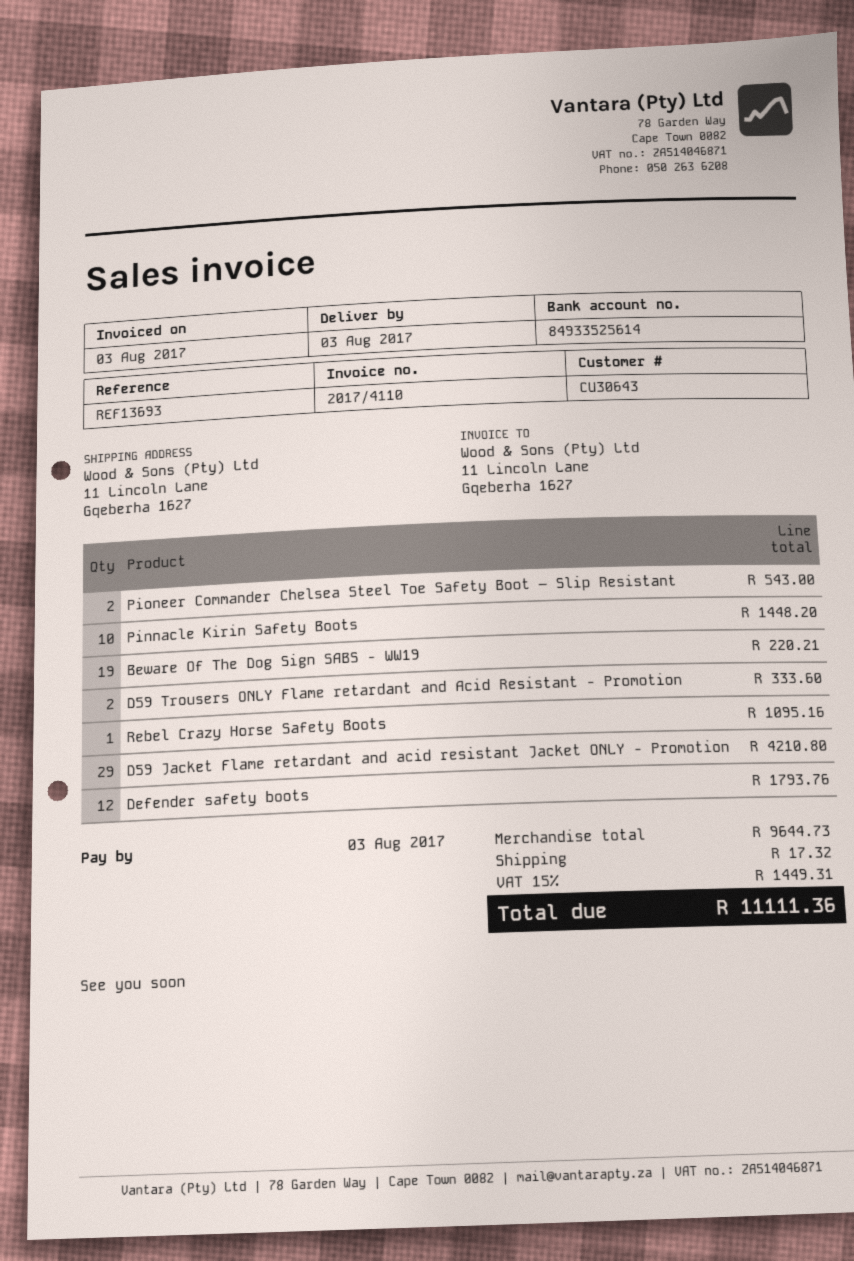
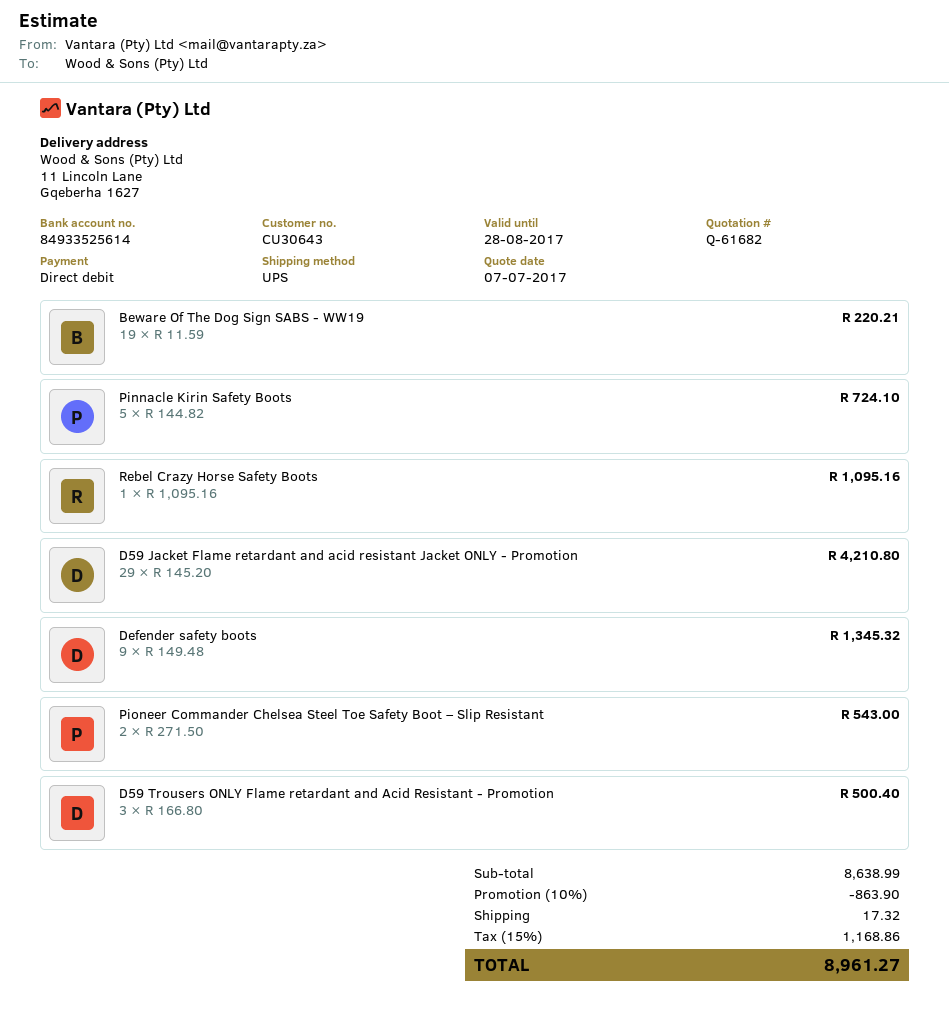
Pinnacle Kirin Safety Boots: 10 for 1448.20 -> 5 for 724.10
D59 Trousers ONLY Flame retardant and Acid Resistant - Promotion: 2 for 333.60 -> 3 for 500.40
Defender safety boots: 12 for 1793.76 -> 9 for 1345.32
subtotal: 9644.73 -> 8638.99
discount: none -> 10% = 863.90
tax: 15% = 1449.31 -> 15% = 1168.86
total: 11111.36 -> 8961.27

